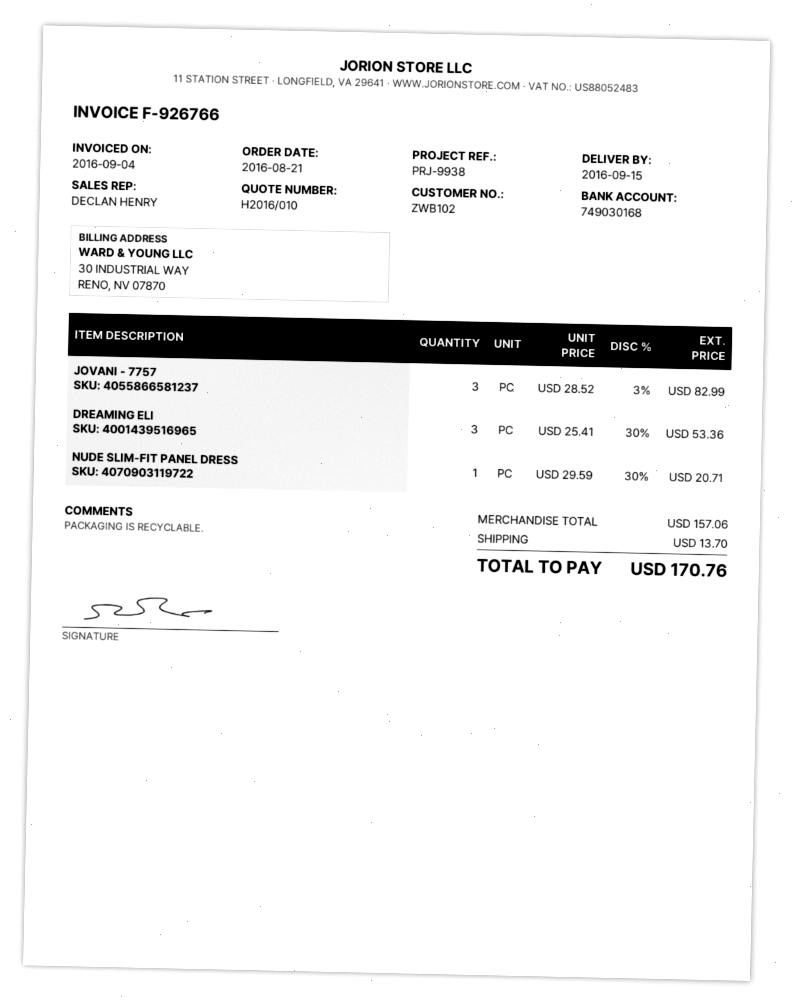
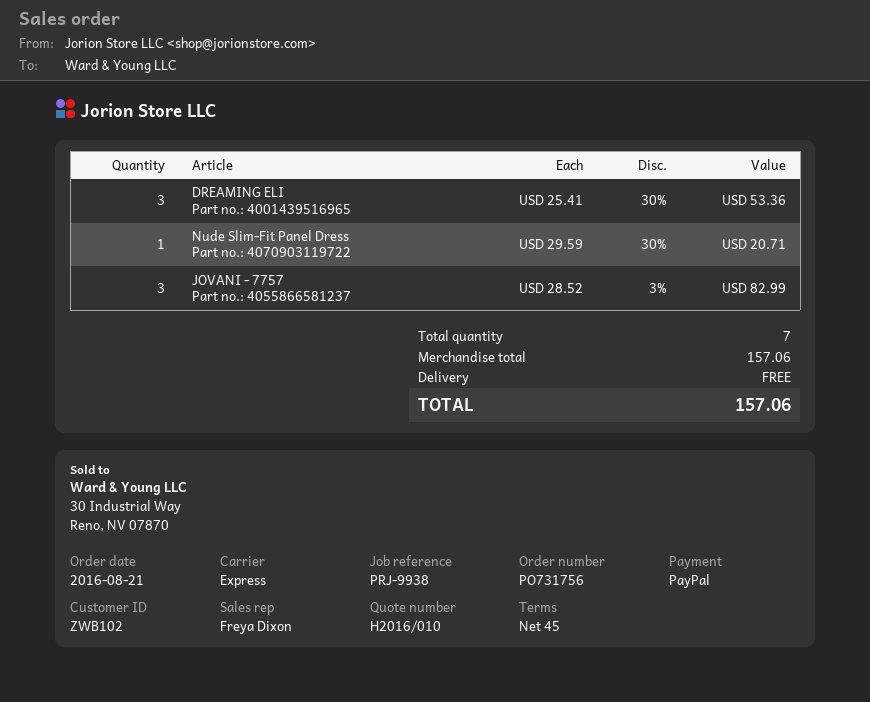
sales rep: DECLAN HENRY -> Freya Dixon
shipping: 13.70 -> 0.00
total: 170.76 -> 157.06

